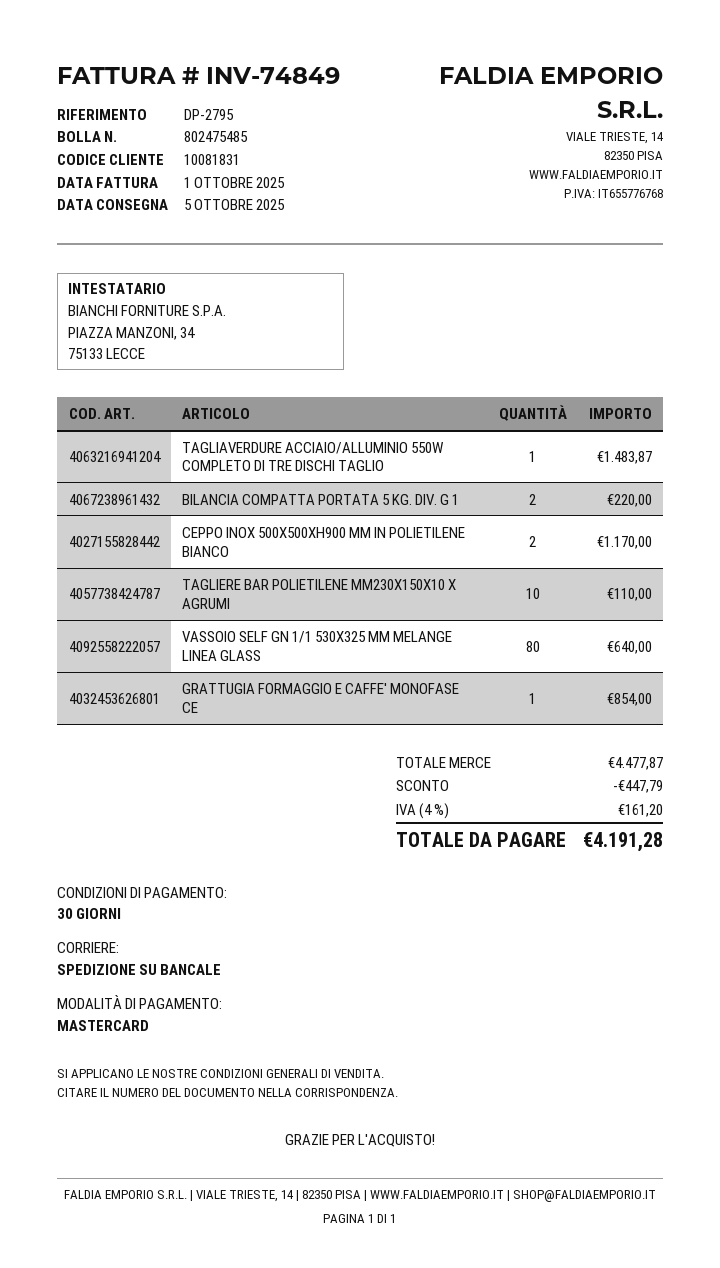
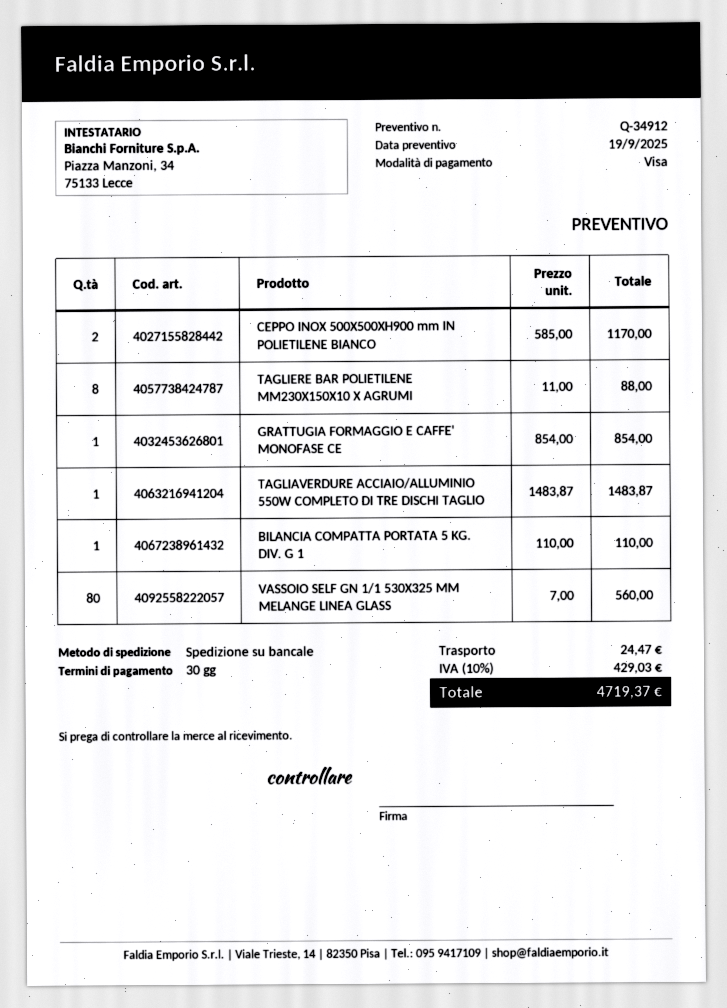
payment method: Mastercard -> Visa
BILANCIA COMPATTA PORTATA 5 KG. DIV. G 1: 2 for 220.00 -> 1 for 110.00
TAGLIERE BAR POLIETILENE MM230X150X10 X AGRUMI: 10 for 110.00 -> 8 for 88.00
VASSOIO SELF GN 1/1 530X325 MM MELANGE LINEA GLASS: 80 for 640.00 -> 80 for 560.00
discount: 447.79 -> none
shipping: none -> 24.47
tax: 4% = 161.20 -> 10% = 429.03
total: 4191.28 -> 4719.37

